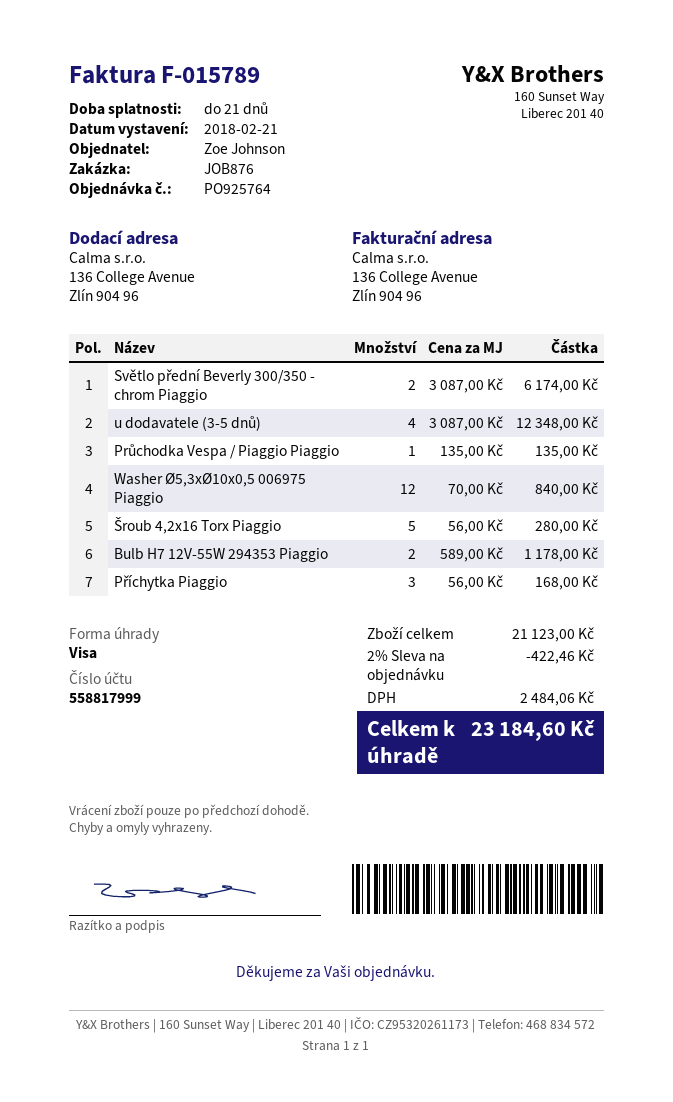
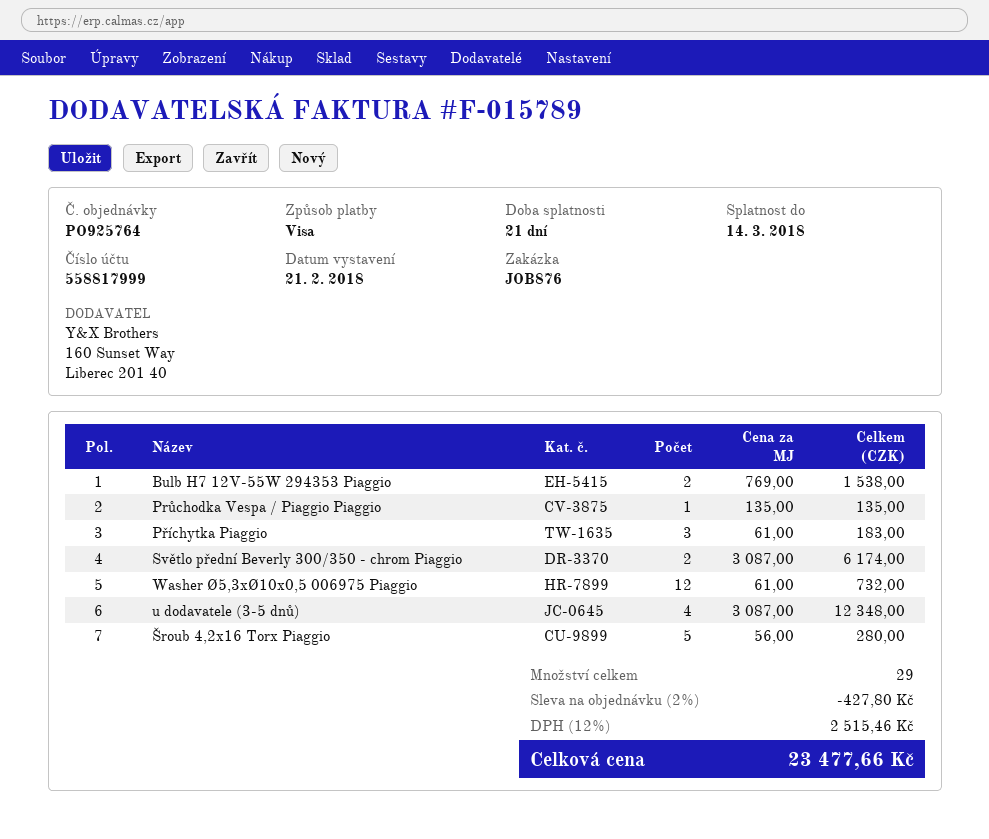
Washer Ø5,3xØ10x0,5 006975 Piaggio: 12 x 70.00 = 840.00 -> 12 x 61.00 = 732.00
Bulb H7 12V-55W 294353 Piaggio: 2 x 589.00 = 1178.00 -> 2 x 769.00 = 1538.00
Příchytka Piaggio: 3 x 56.00 = 168.00 -> 3 x 61.00 = 183.00
discount: 2% = 422.46 -> 2% = 427.80
tax: 2484.06 -> 2515.46
total: 23184.60 -> 23477.66

